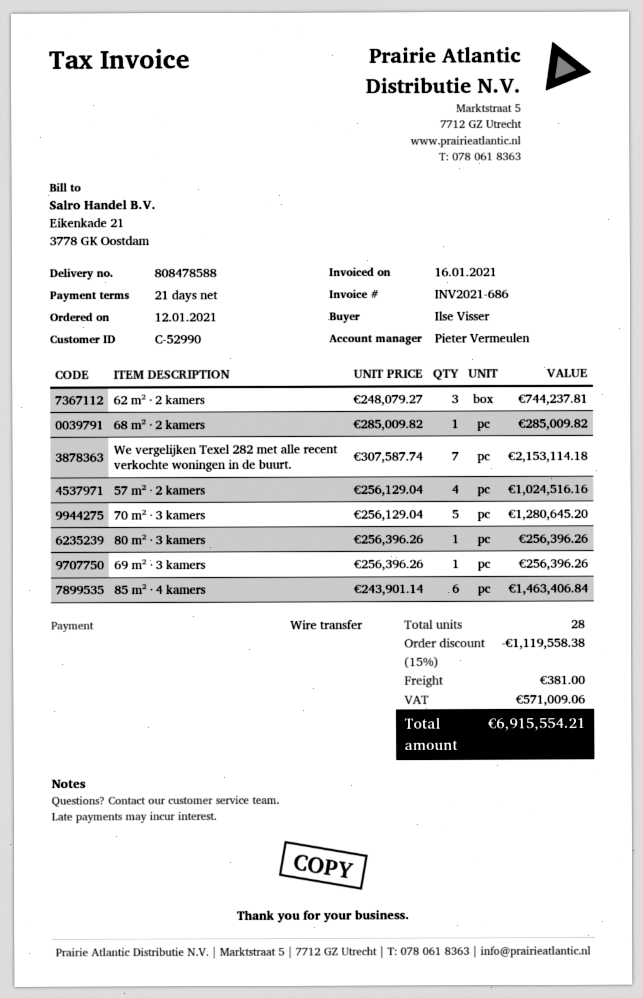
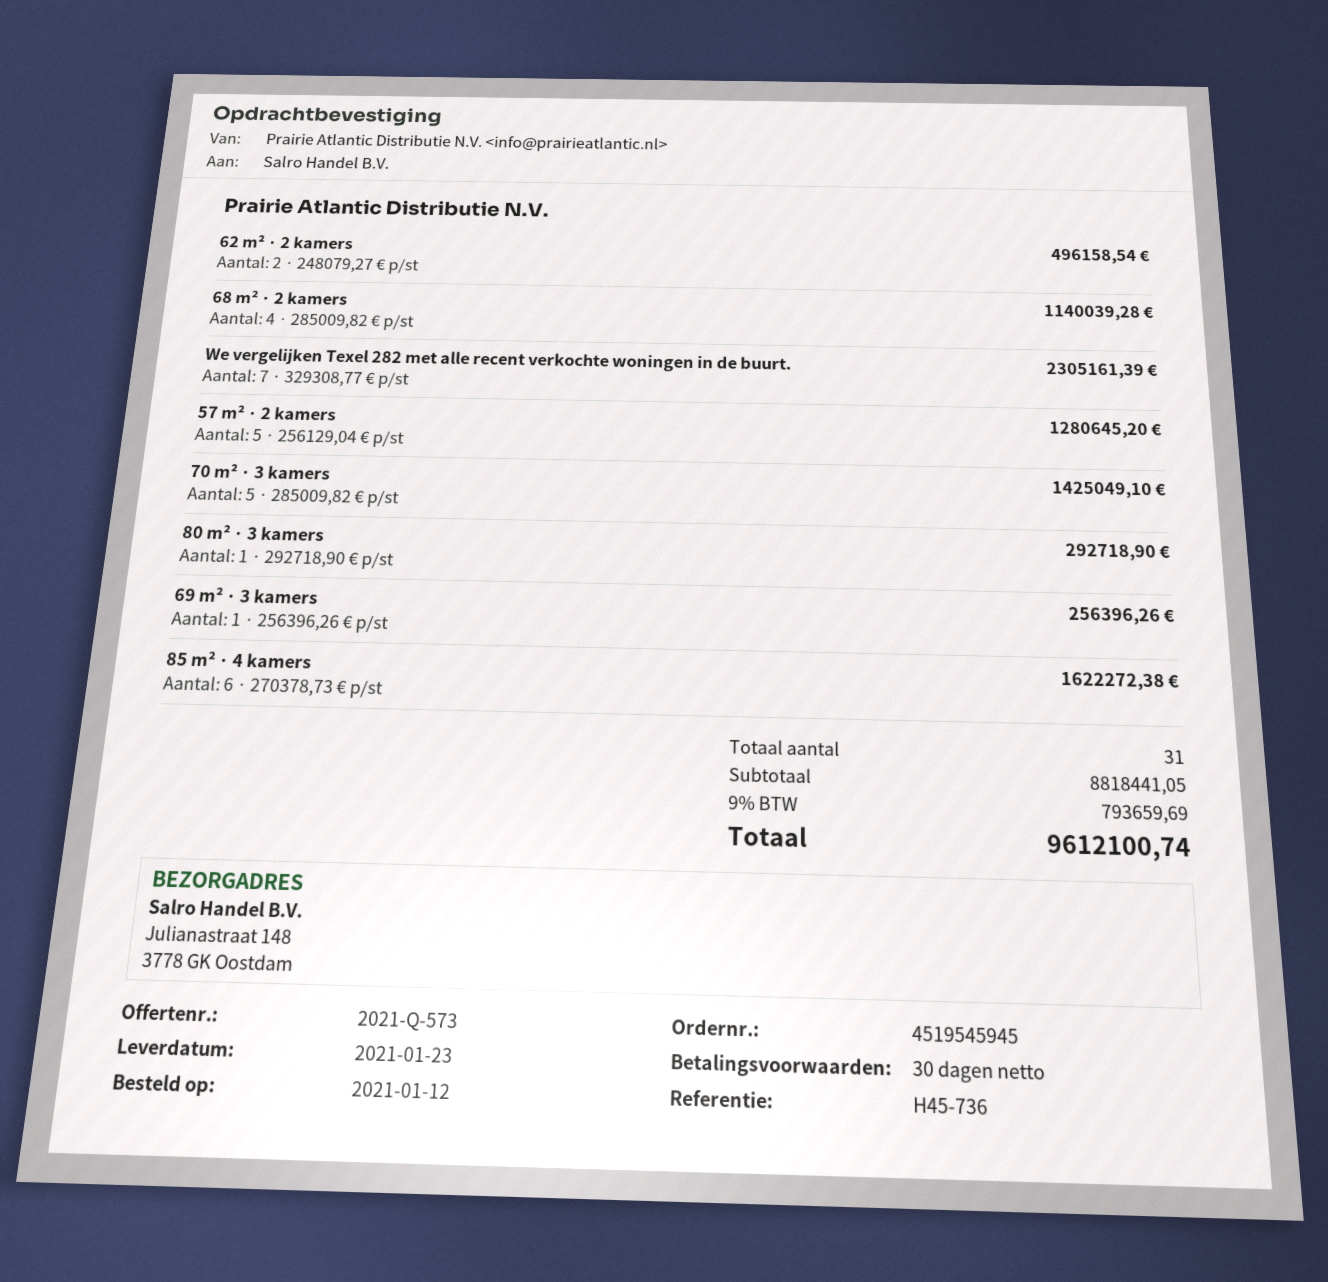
payment terms: 21 days -> 30 days
62 m² · 2 kamers: 3 x 248079.27 = 744237.81 -> 2 x 248079.27 = 496158.54
68 m² · 2 kamers: 1 x 285009.82 = 285009.82 -> 4 x 285009.82 = 1140039.28
We vergelijken Texel 282 met alle recent verkochte woningen in de buurt.: 7 x 307587.74 = 2153114.18 -> 7 x 329308.77 = 2305161.39
57 m² · 2 kamers: 4 x 256129.04 = 1024516.16 -> 5 x 256129.04 = 1280645.20
70 m² · 3 kamers: 5 x 256129.04 = 1280645.20 -> 5 x 285009.82 = 1425049.10
80 m² · 3 kamers: 1 x 256396.26 = 256396.26 -> 1 x 292718.90 = 292718.90
85 m² · 4 kamers: 6 x 243901.14 = 1463406.84 -> 6 x 270378.73 = 1622272.38
total quantity: 28 -> 31
discount: 15% = 1119558.38 -> none
shipping: 381.00 -> none
tax: 571009.06 -> 793659.69
total: 6915554.21 -> 9612100.74

